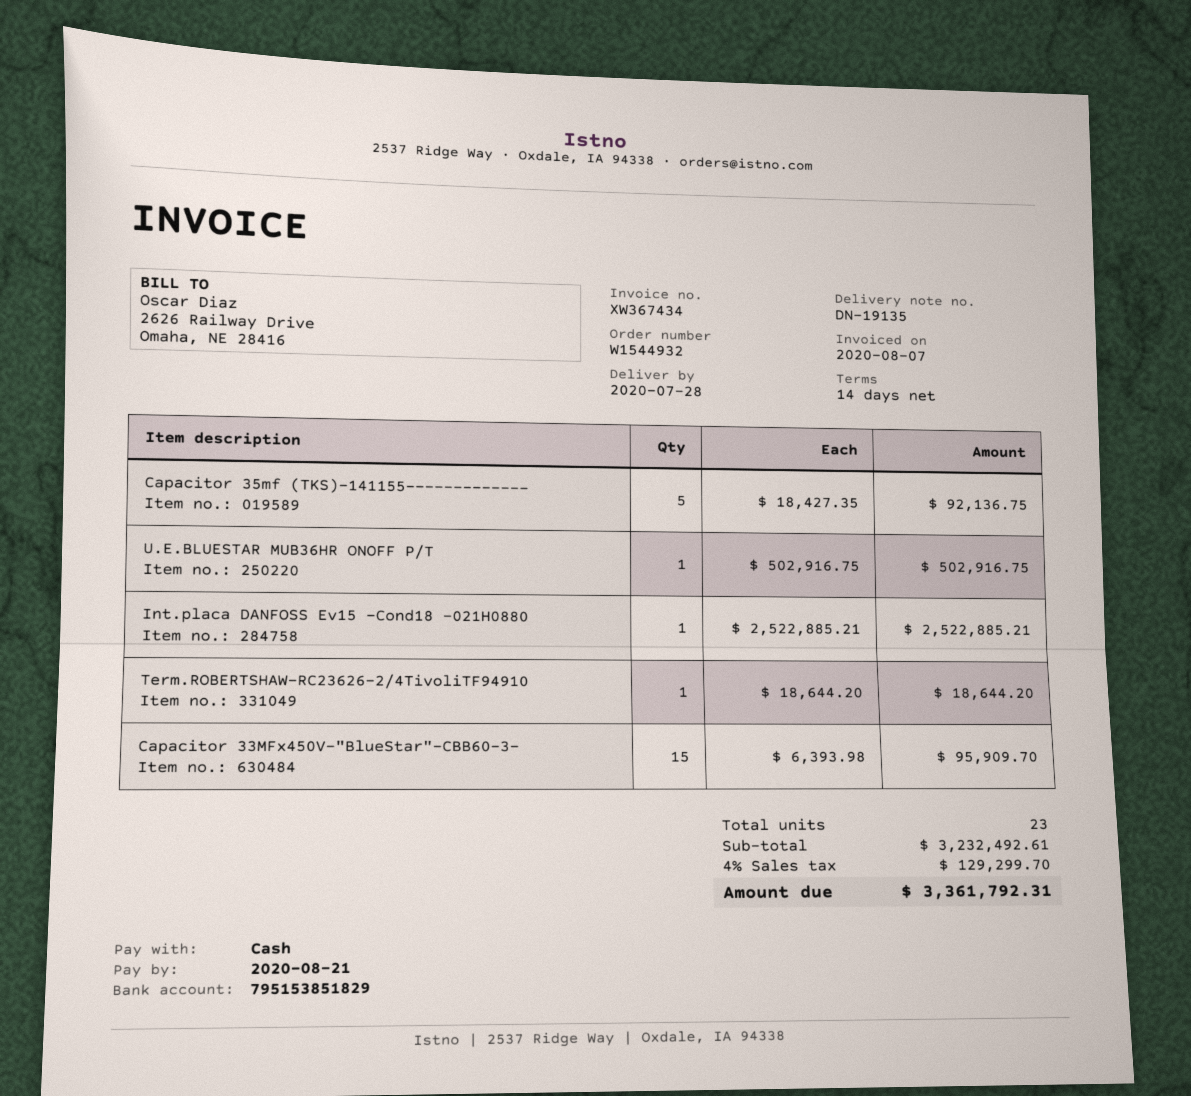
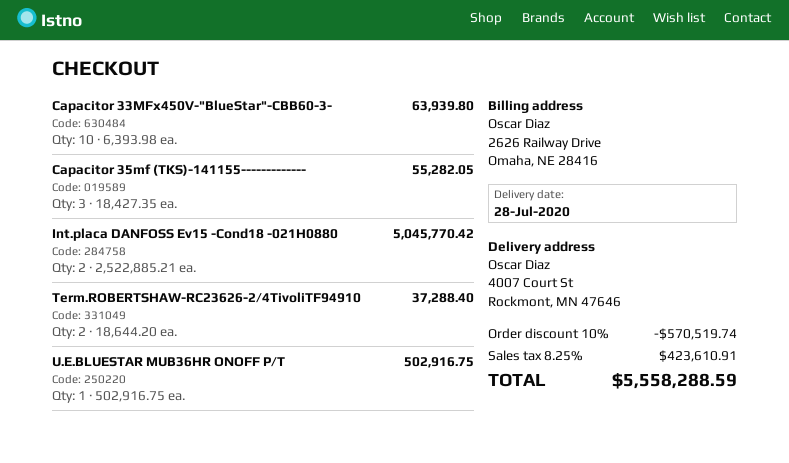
Capacitor 35mf (TKS)-141155-------------: 5 x 18427.35 = 92136.75 -> 3 x 18427.35 = 55282.05
Int.placa DANFOSS Ev15 -Cond18 -021H0880: 1 x 2522885.21 = 2522885.21 -> 2 x 2522885.21 = 5045770.42
Term.ROBERTSHAW-RC23626-2/4TivoliTF94910: 1 x 18644.20 = 18644.20 -> 2 x 18644.20 = 37288.40
Capacitor 33MFx450V-"BlueStar"-CBB60-3-: 15 x 6393.98 = 95909.70 -> 10 x 6393.98 = 63939.80
discount: none -> 10% = 570519.74
tax: 4% = 129299.70 -> 8.25% = 423610.91
total: 3361792.31 -> 5558288.59

